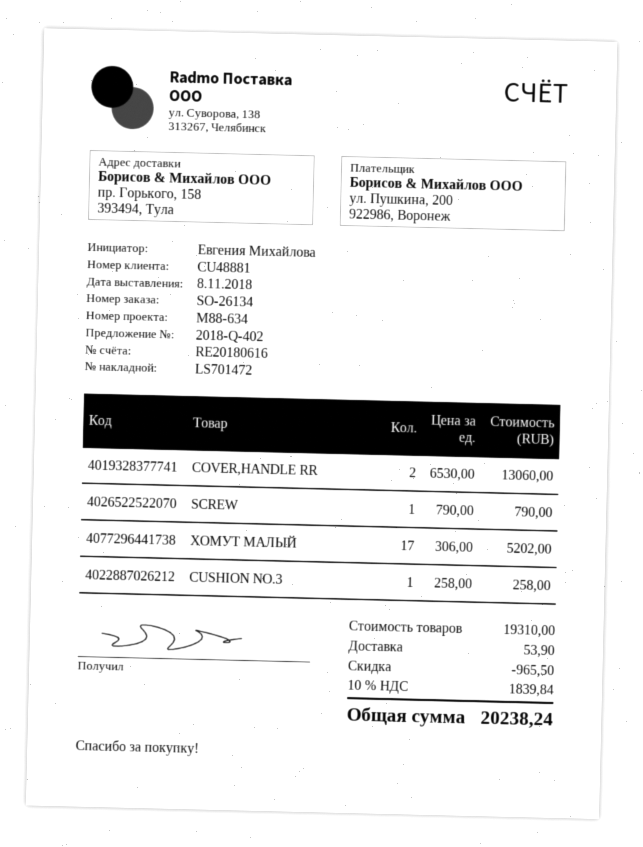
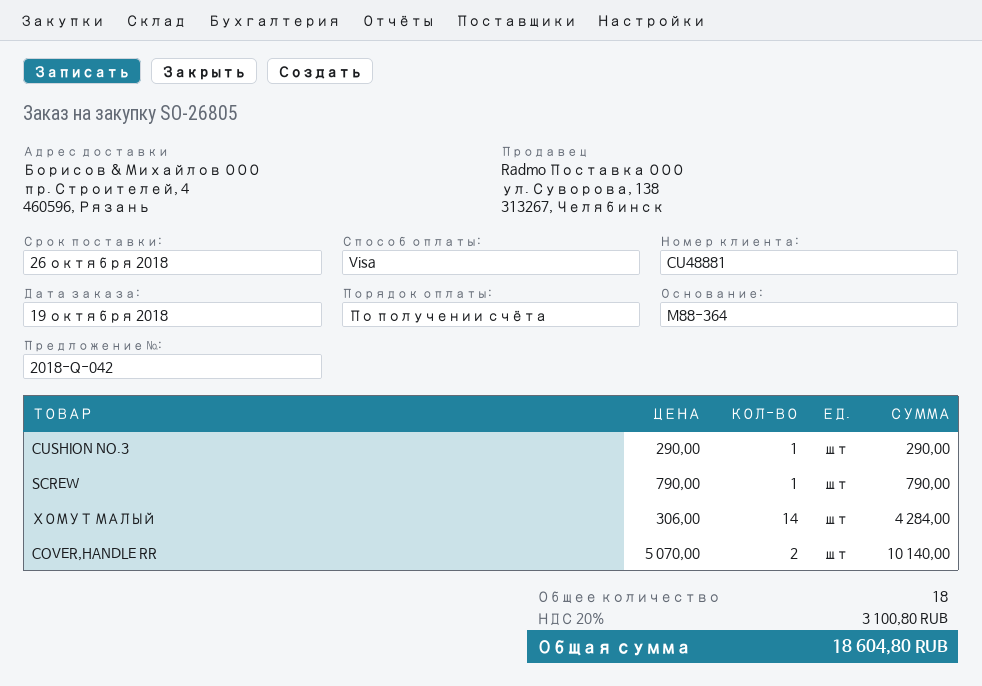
quote number: 2018-Q-402 -> 2018-Q-042
order number: SO-26134 -> SO-26805
reference: M88-634 -> M88-364
ship to: пр. Горького, 158, 393494, Тула -> пр. Строителей, 4, 460596, Рязань
COVER,HANDLE RR: 2 x 6530.00 = 13060.00 -> 2 x 5070.00 = 10140.00
ХОМУТ МАЛЫЙ: 17 x 306.00 = 5202.00 -> 14 x 306.00 = 4284.00
CUSHION NO.3: 1 x 258.00 = 258.00 -> 1 x 290.00 = 290.00
discount: 965.50 -> none
shipping: 53.90 -> none
tax: 10% = 1839.84 -> 20% = 3100.80
total: 20238.24 -> 18604.80

